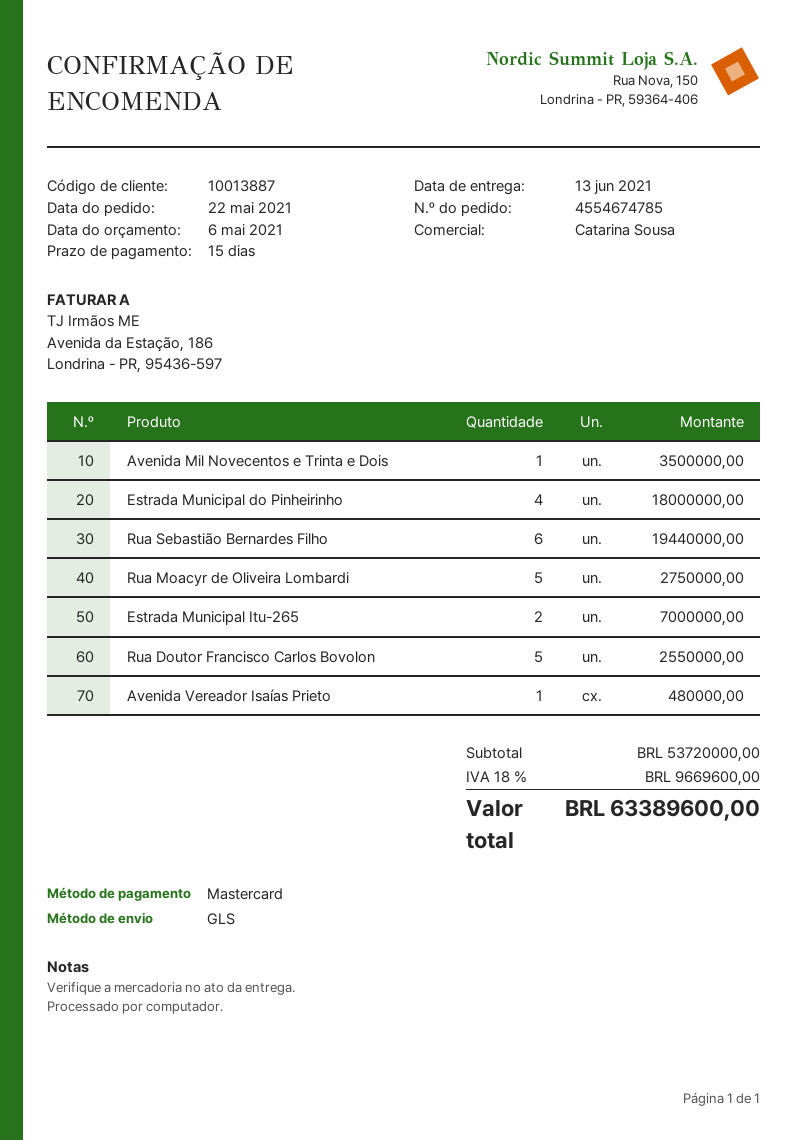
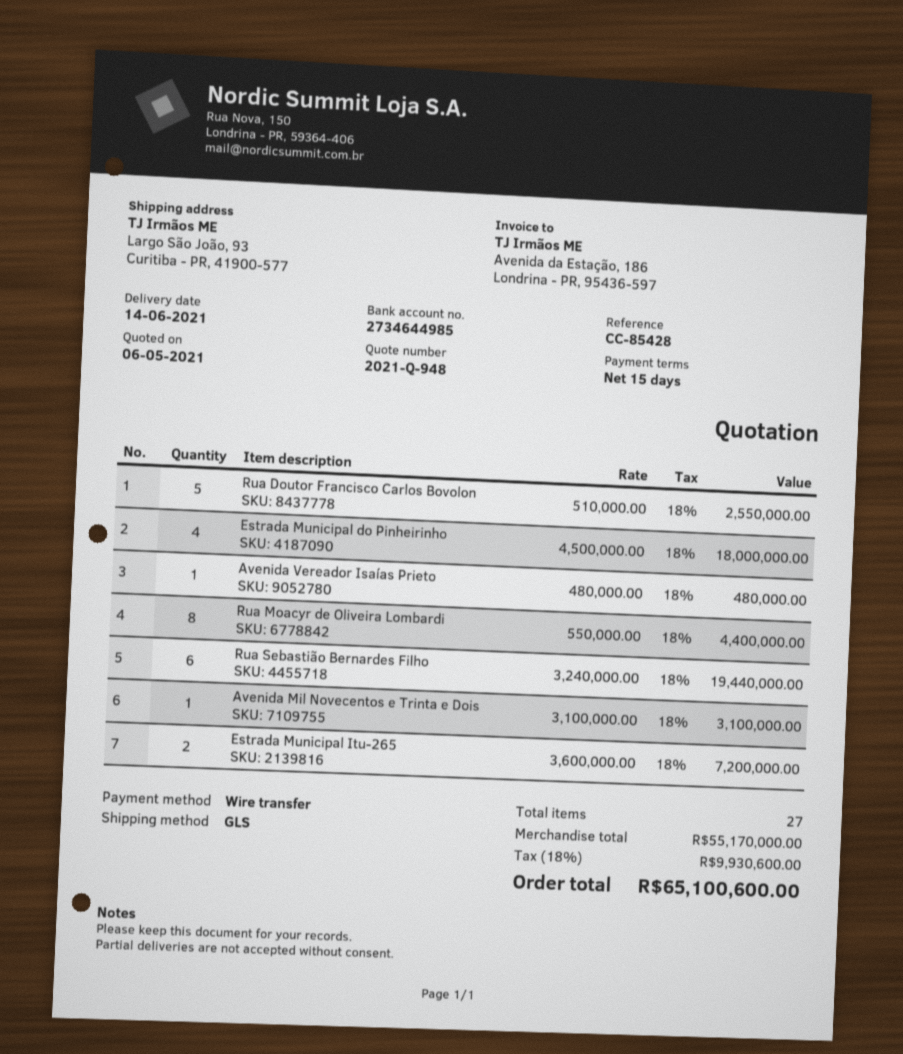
delivery date: 2021-06-13 -> 2021-06-14
payment method: Mastercard -> bank transfer
Avenida Mil Novecentos e Trinta e Dois: 1 for 3500000.00 -> 1 for 3100000.00
Rua Moacyr de Oliveira Lombardi: 5 for 2750000.00 -> 8 for 4400000.00
Estrada Municipal Itu-265: 2 for 7000000.00 -> 2 for 7200000.00
subtotal: 53720000.00 -> 55170000.00
tax: 18% = 9669600.00 -> 18% = 9930600.00
total: 63389600.00 -> 65100600.00

